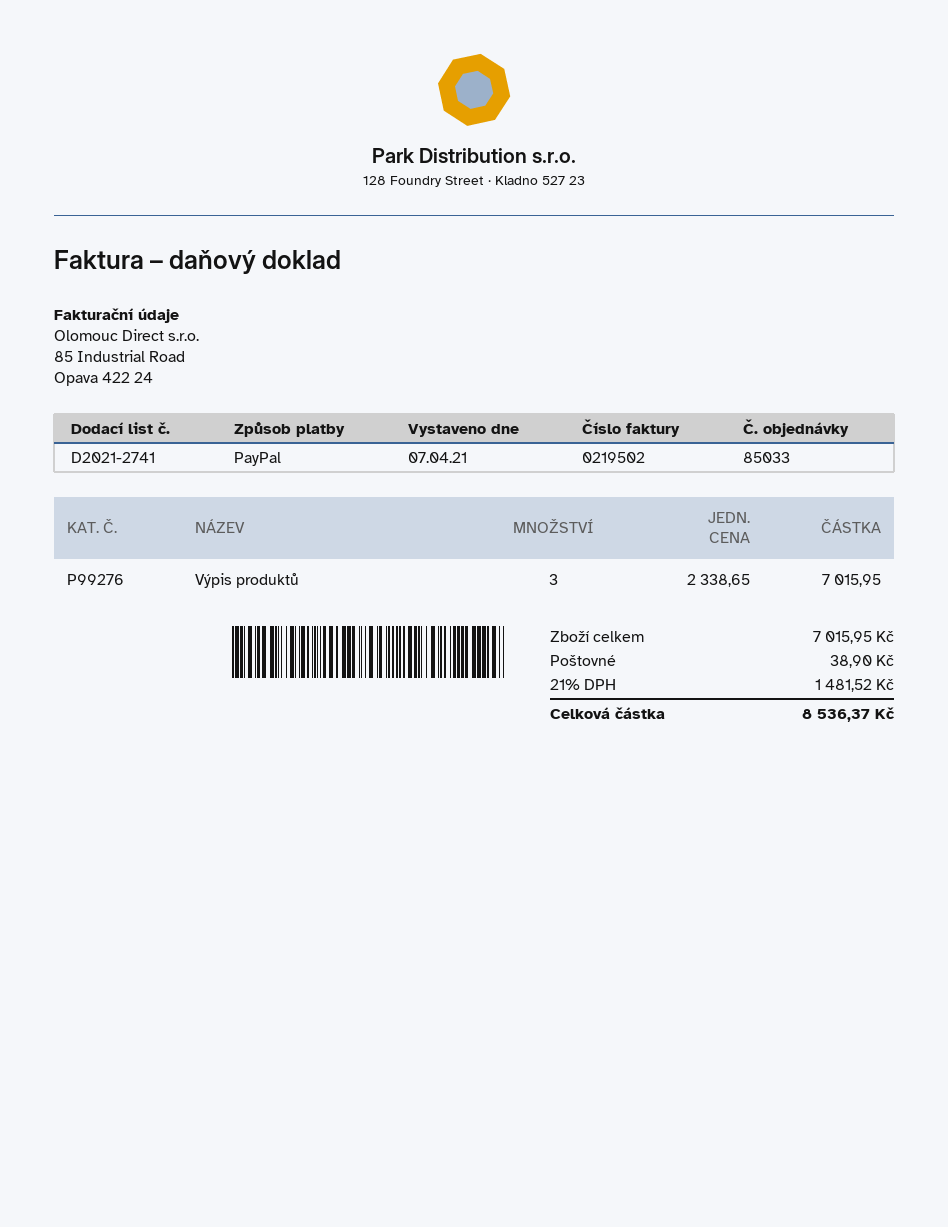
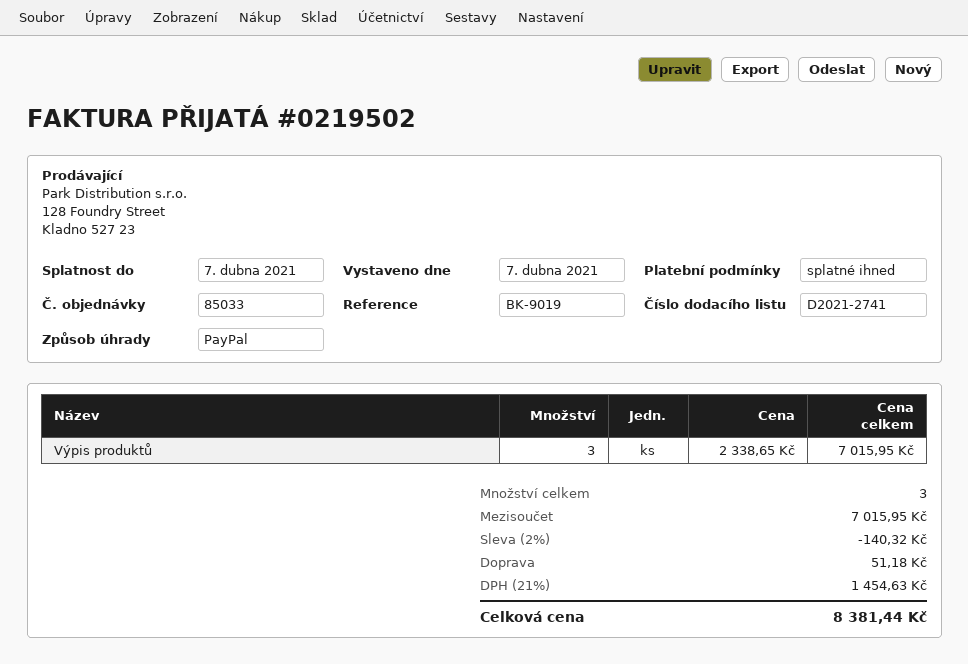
discount: none -> 2% = 140.32
shipping: 38.90 -> 51.18
tax: 21% = 1481.52 -> 21% = 1454.63
total: 8536.37 -> 8381.44

